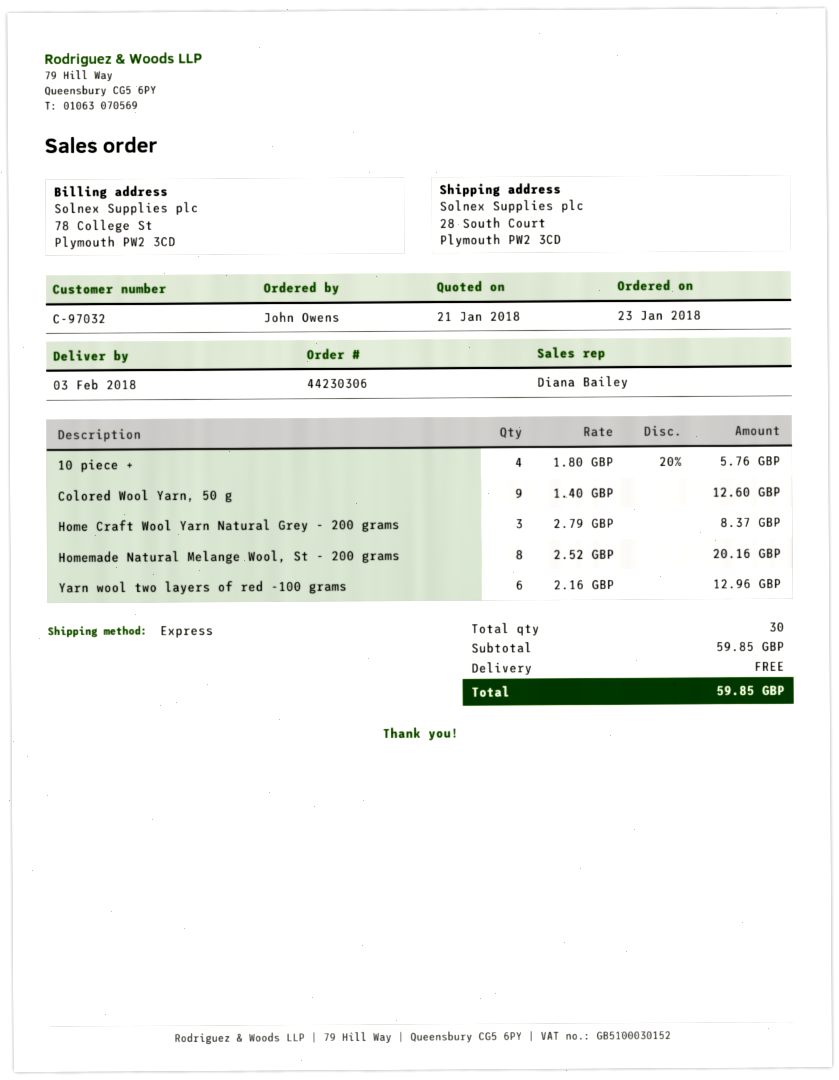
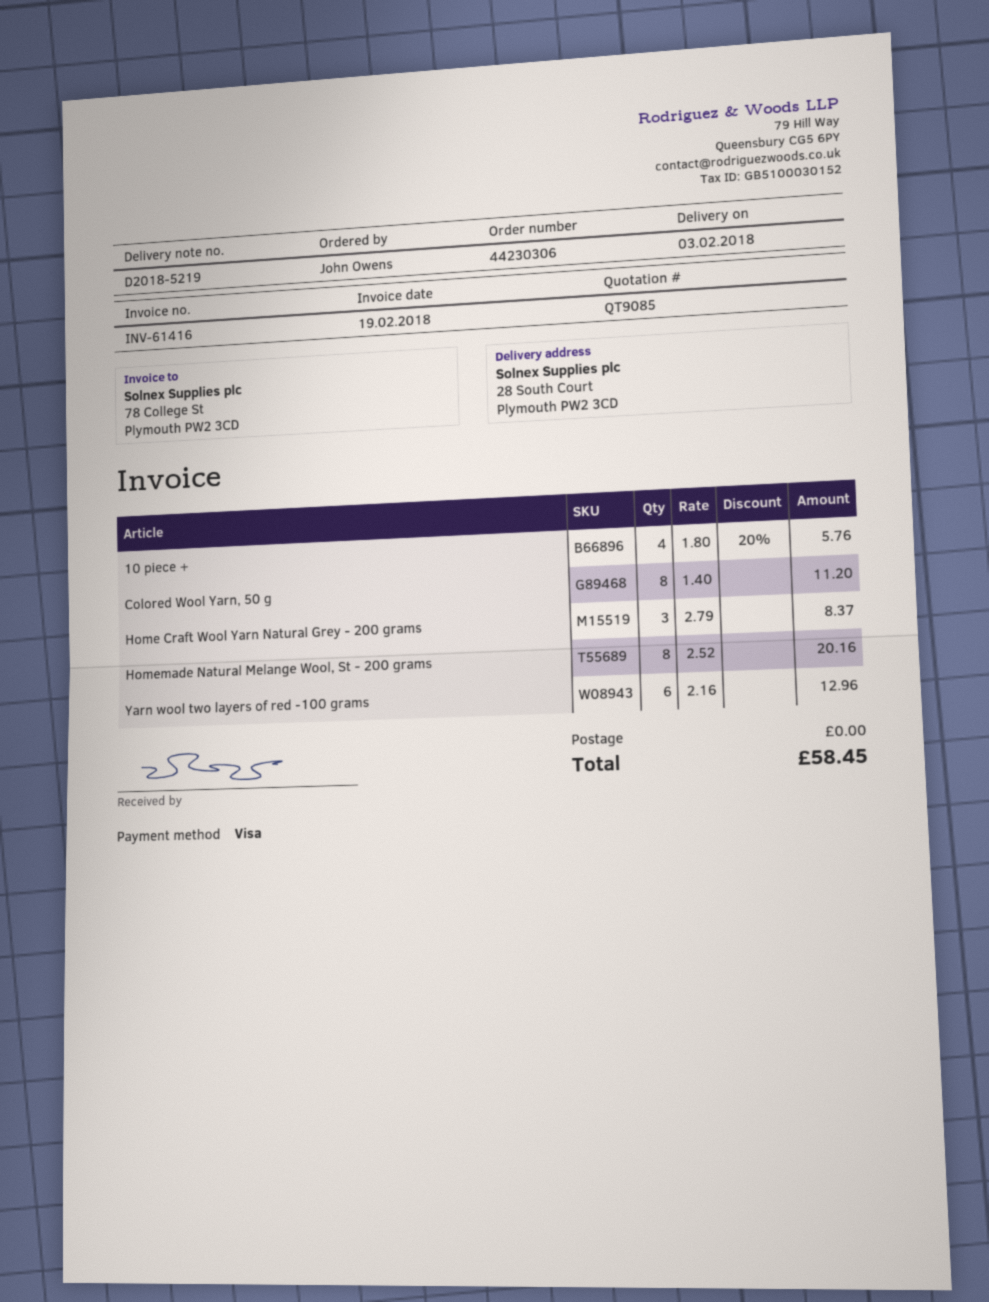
Colored Wool Yarn, 50 g: 9 x 1.40 = 12.60 -> 8 x 1.40 = 11.20
total: 59.85 -> 58.45

